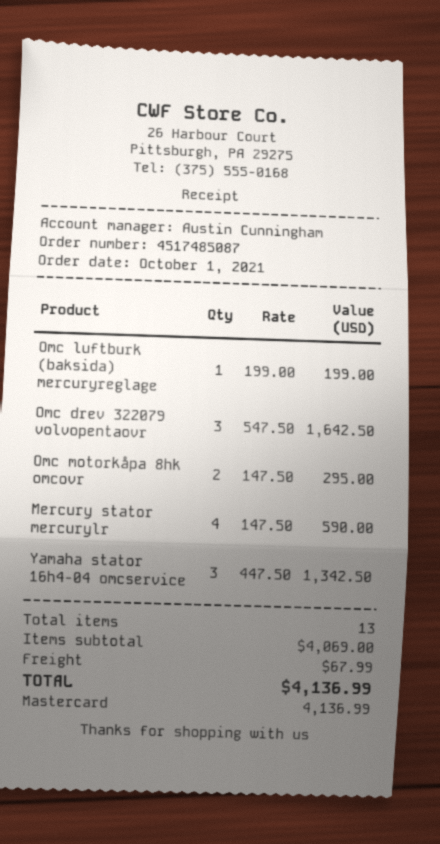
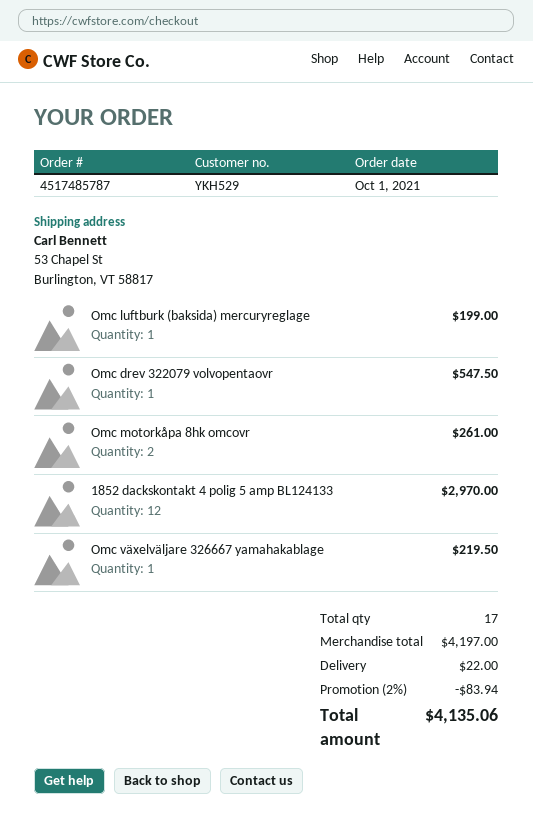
order number: 4517485087 -> 4517485787
Omc drev 322079 volvopentaovr: 3 for 1642.50 -> 1 for 547.50
Omc motorkåpa 8hk omcovr: 2 for 295.00 -> 2 for 261.00
Mercury stator mercurylr: 4 for 590.00 -> none
Yamaha stator 16h4-04 omcservice: 3 for 1342.50 -> none
1852 dackskontakt 4 polig 5 amp BL124133: none -> 12 for 2970.00
Omc växelväljare 326667 yamahakablage: none -> 1 for 219.50
total quantity: 13 -> 17
subtotal: 4069.00 -> 4197.00
discount: none -> 2% = 83.94
shipping: 67.99 -> 22.00
total: 4136.99 -> 4135.06

